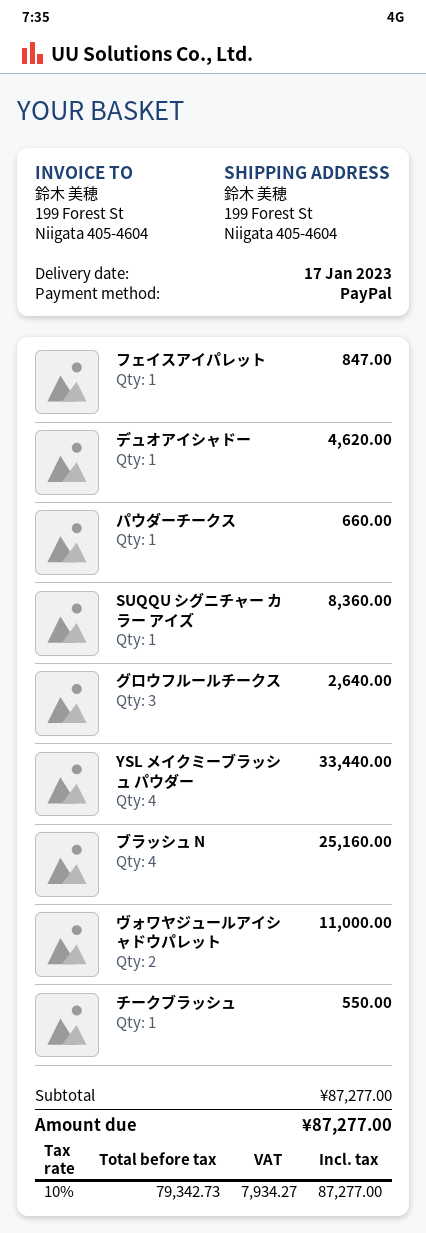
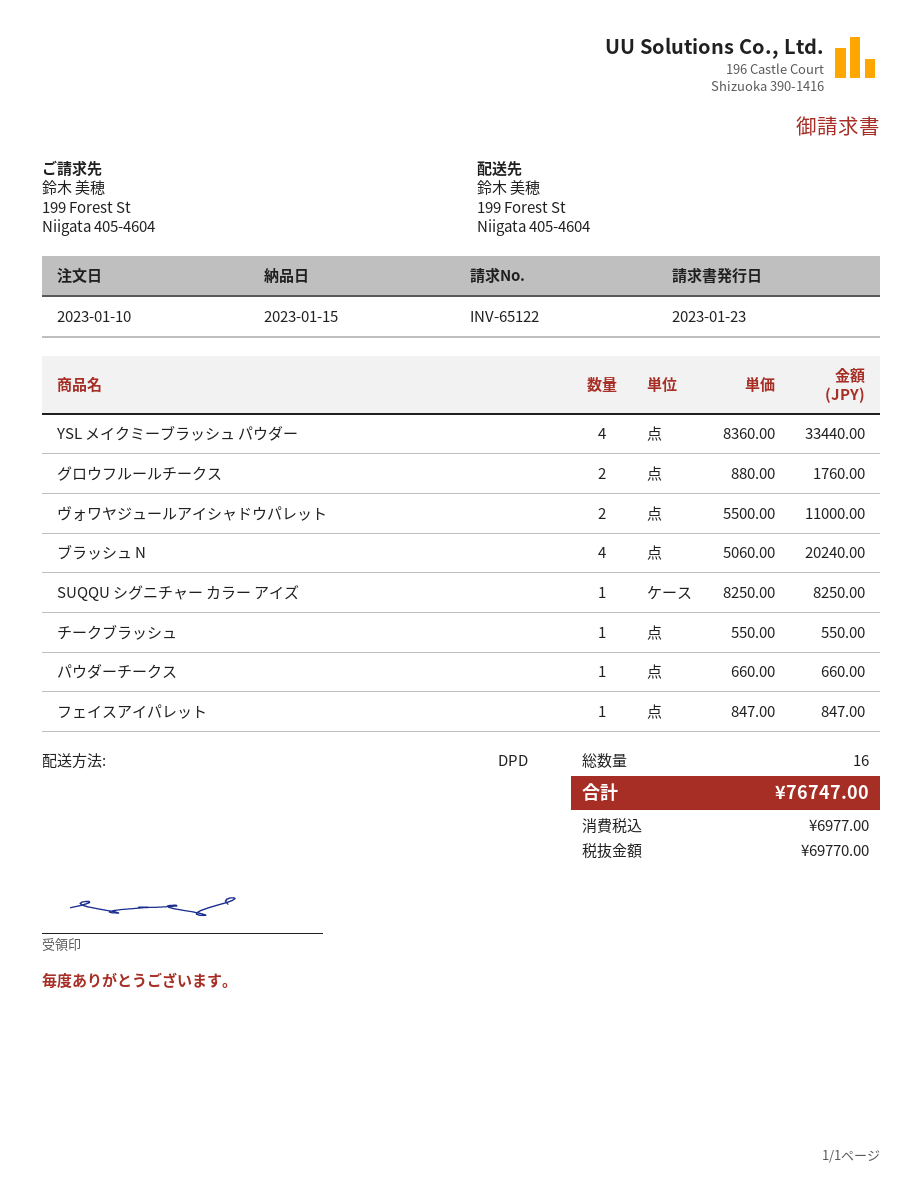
delivery date: 2023-01-17 -> 2023-01-15
デュオアイシャドー: 1 for 4620.00 -> none
SUQQU シグニチャー カラー アイズ: 1 for 8360.00 -> 1 for 8250.00
グロウフルールチークス: 3 for 2640.00 -> 2 for 1760.00
ブラッシュ N: 4 for 25160.00 -> 4 for 20240.00
net: 79342.73 -> 69770.00
tax: 7934.27 -> 6977.00
total: 87277.00 -> 76747.00

